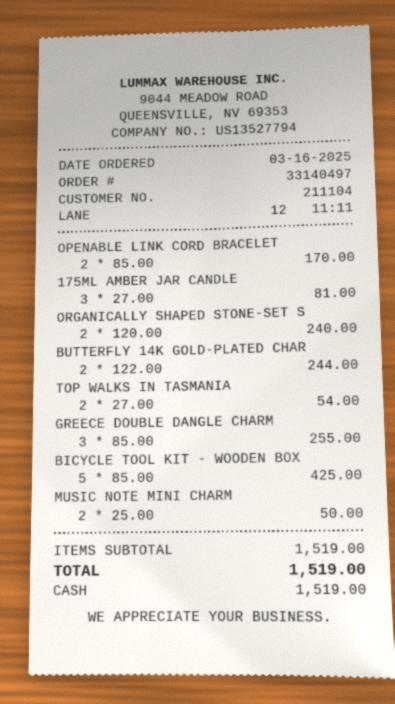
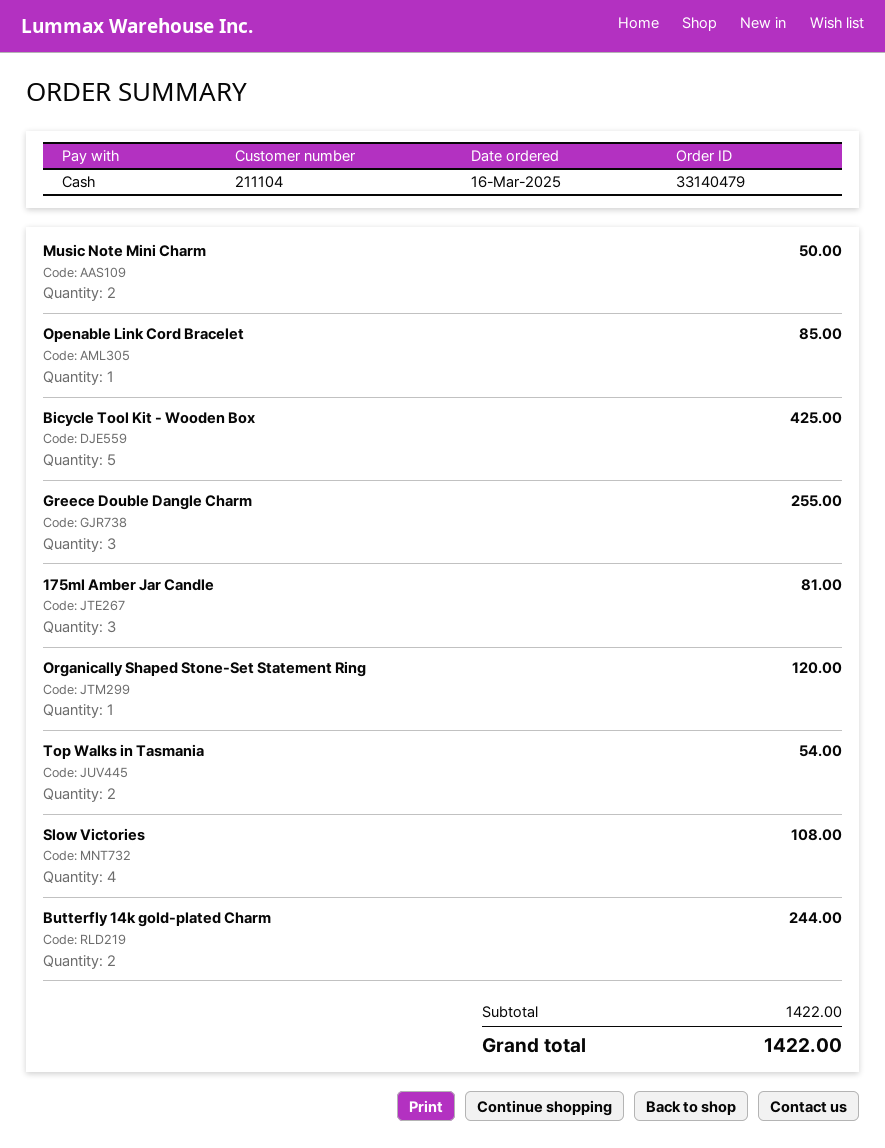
order number: 33140497 -> 33140479
OPENABLE LINK CORD BRACELET: 2 for 170.00 -> 1 for 85.00
ORGANICALLY SHAPED STONE-SET S: 2 for 240.00 -> 1 for 120.00
Slow Victories: none -> 4 for 108.00
subtotal: 1519.00 -> 1422.00
total: 1519.00 -> 1422.00

